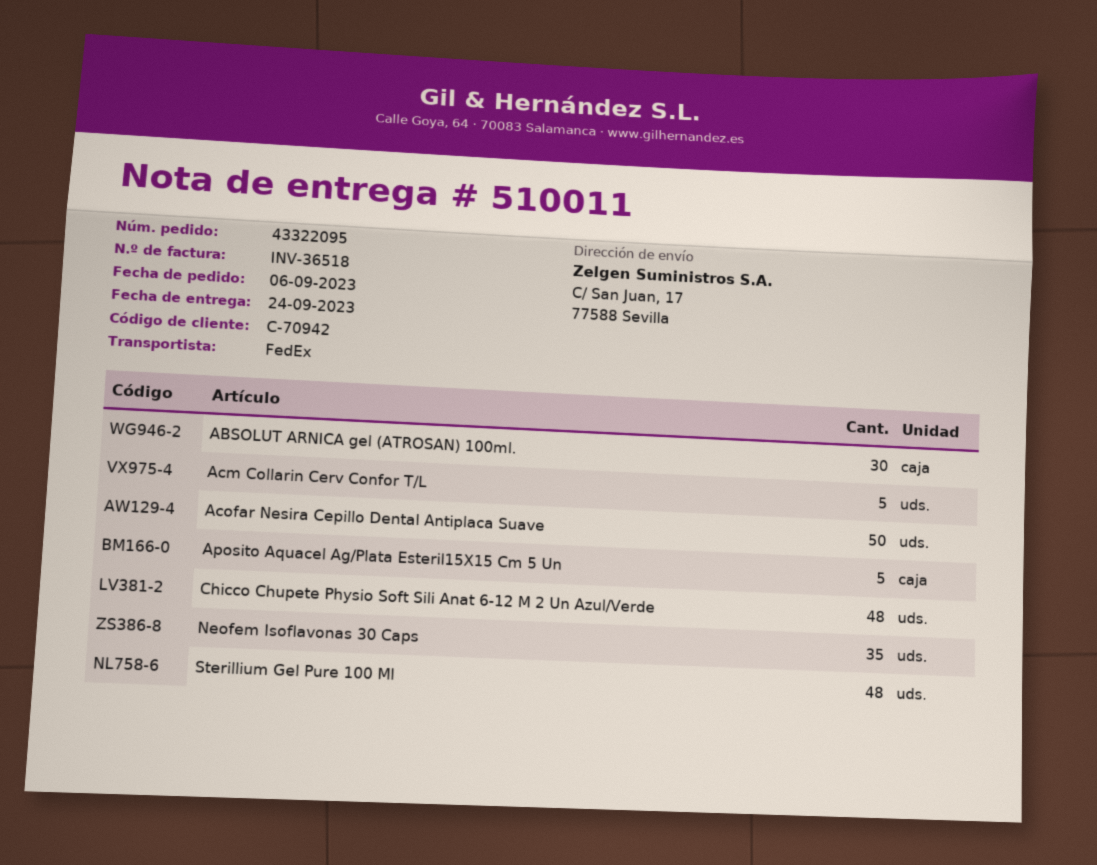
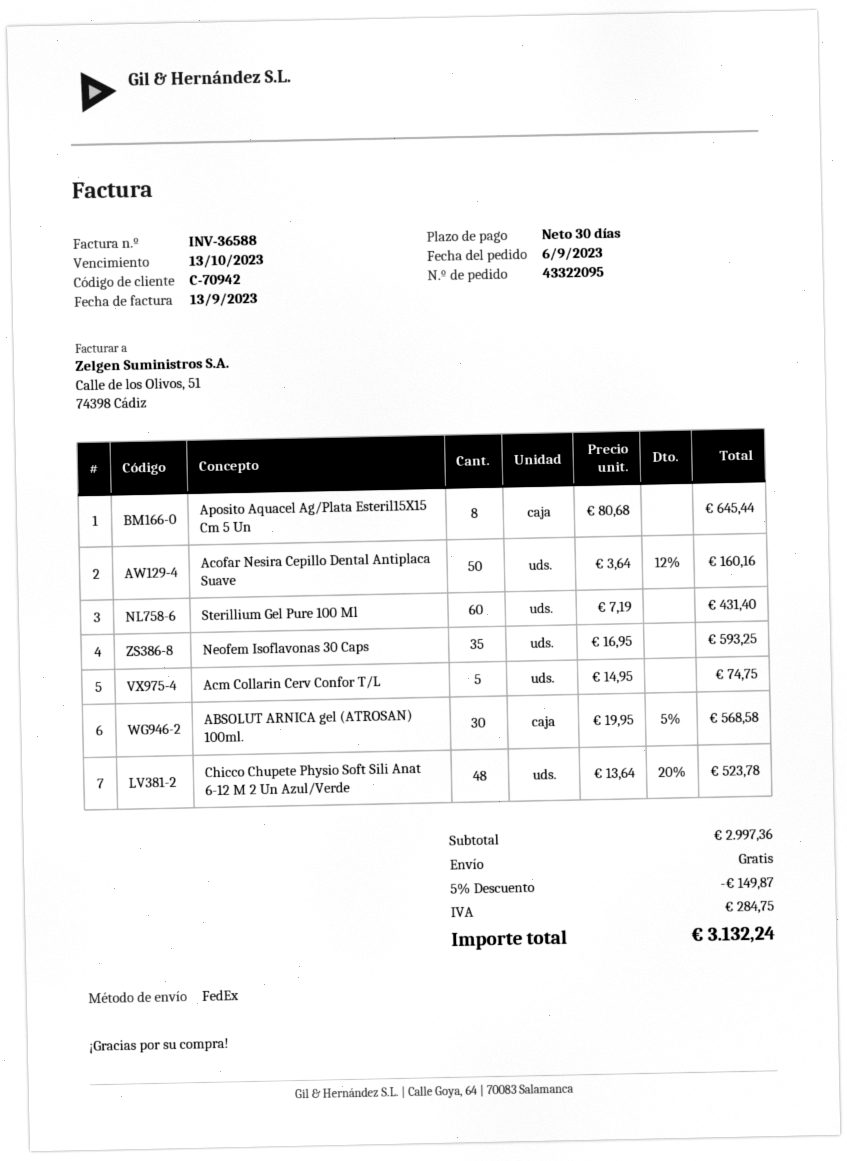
invoice number: INV-36518 -> INV-36588
Aposito Aquacel Ag/Plata Esteril15X15 Cm 5 Un: 5 -> 8
Sterillium Gel Pure 100 Ml: 48 -> 60

